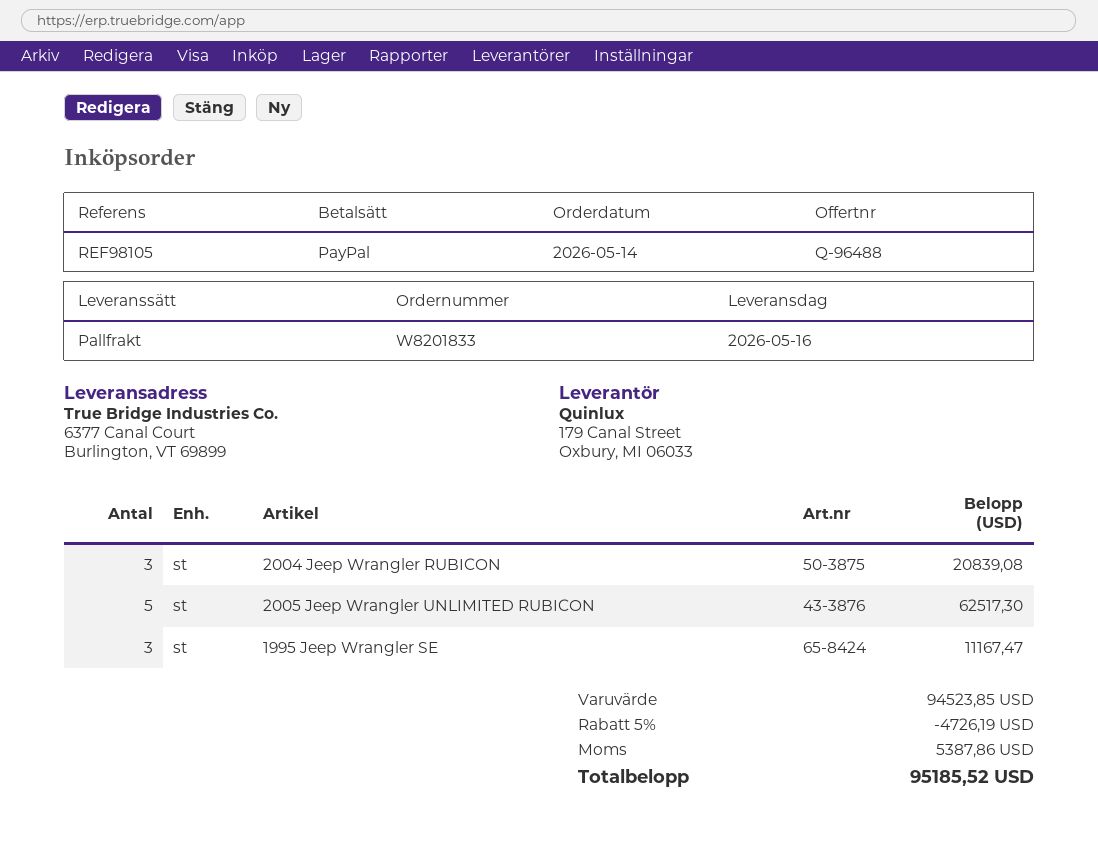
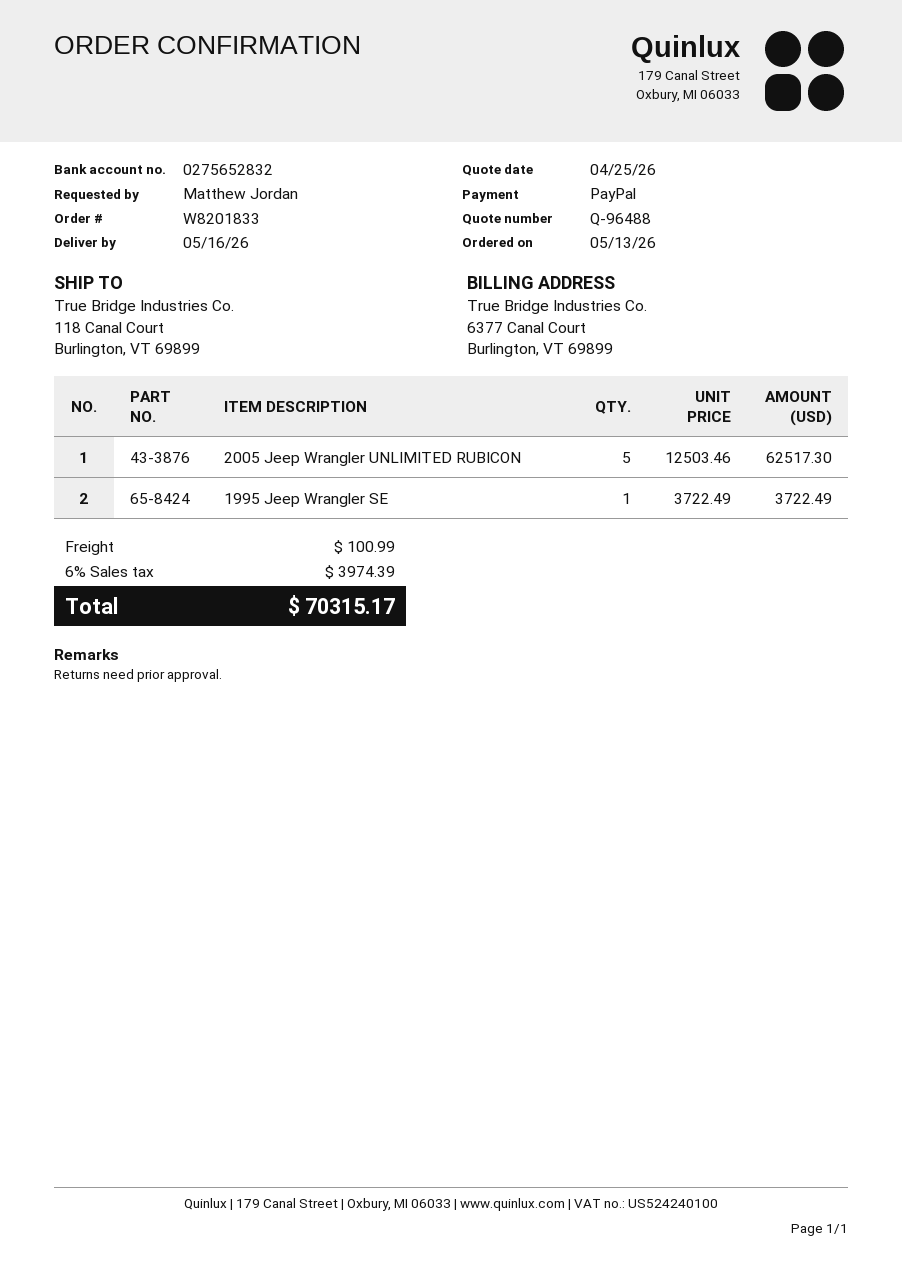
order date: 2026-05-14 -> 2026-05-13
ship to: 6377 Canal Court, Burlington, VT 69899 -> 118 Canal Court, Burlington, VT 69899
2004 Jeep Wrangler RUBICON: 3 for 20839.08 -> none
1995 Jeep Wrangler SE: 3 for 11167.47 -> 1 for 3722.49
discount: 5% = 4726.19 -> none
shipping: none -> 100.99
tax: 5387.86 -> 3974.39
total: 95185.52 -> 70315.17

